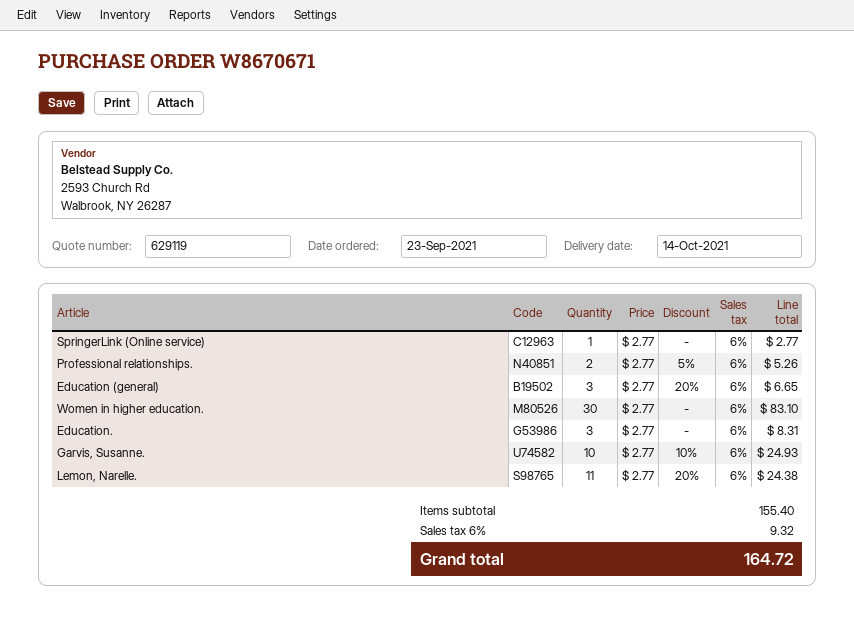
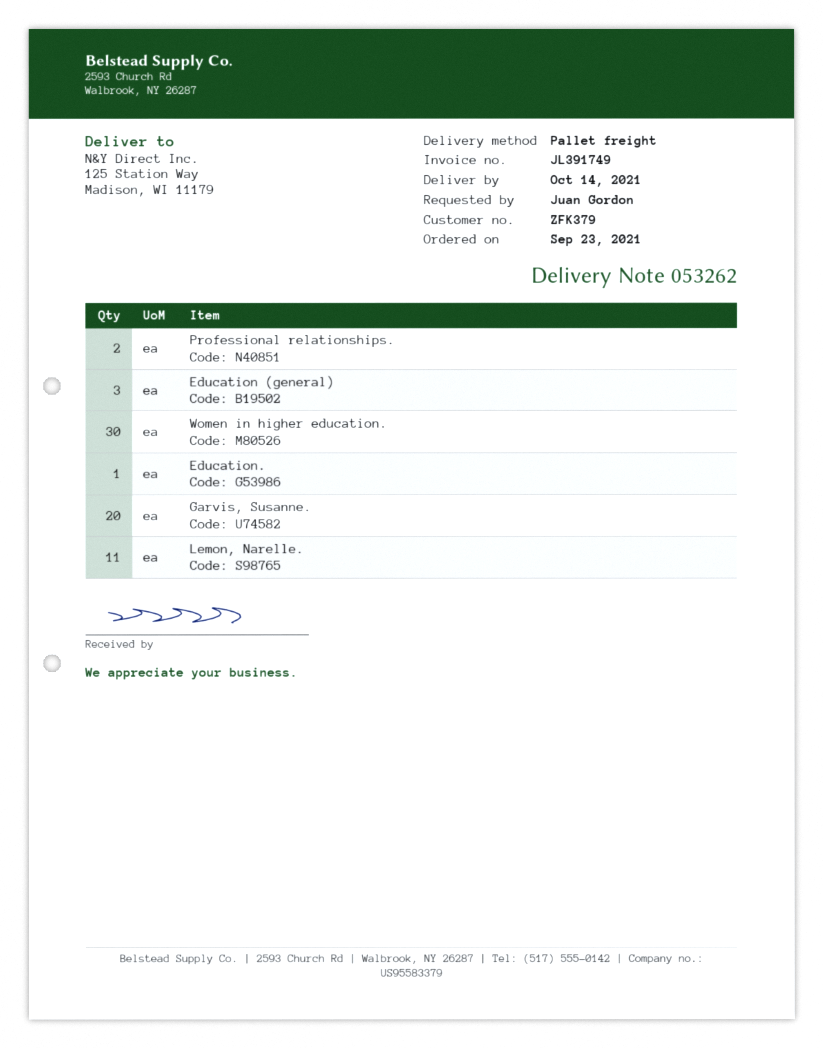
SpringerLink (Online service): 1 -> none
Education.: 3 -> 1
Garvis, Susanne.: 10 -> 20

